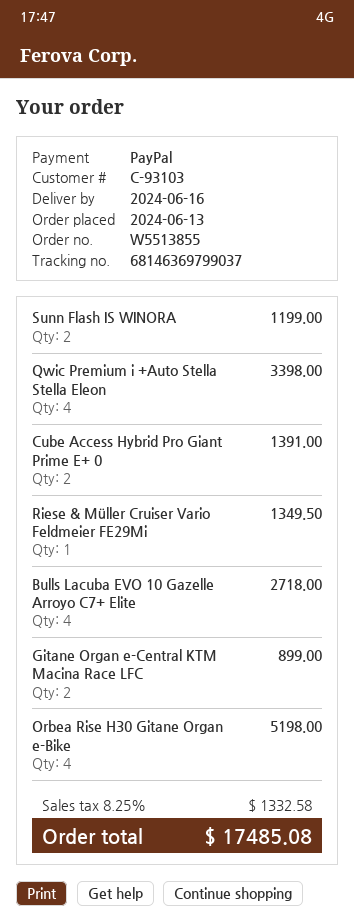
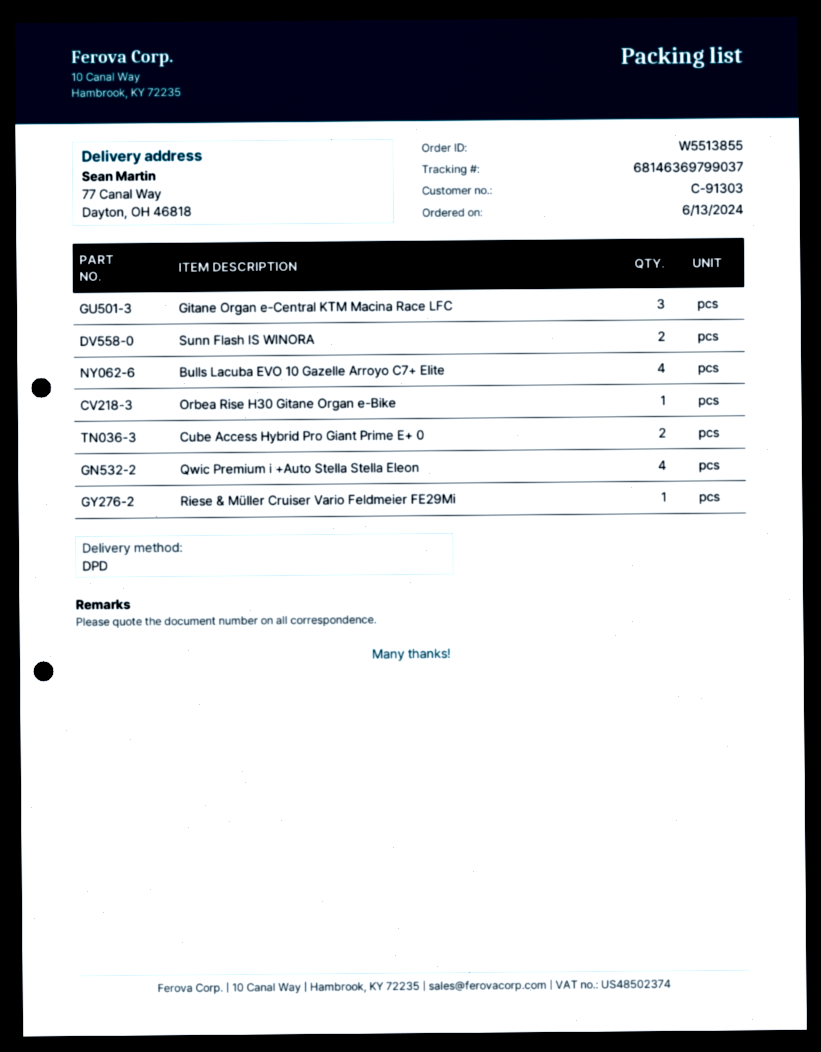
customer number: C-93103 -> C-91303
Gitane Organ e-Central KTM Macina Race LFC: 2 -> 3
Orbea Rise H30 Gitane Organ e-Bike: 4 -> 1

